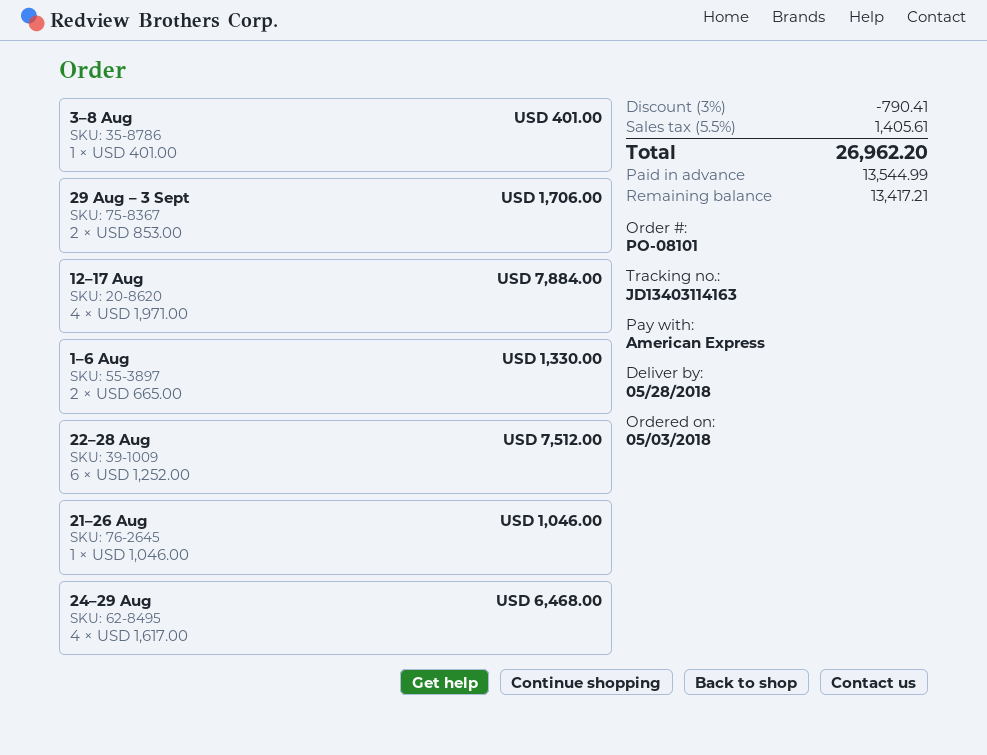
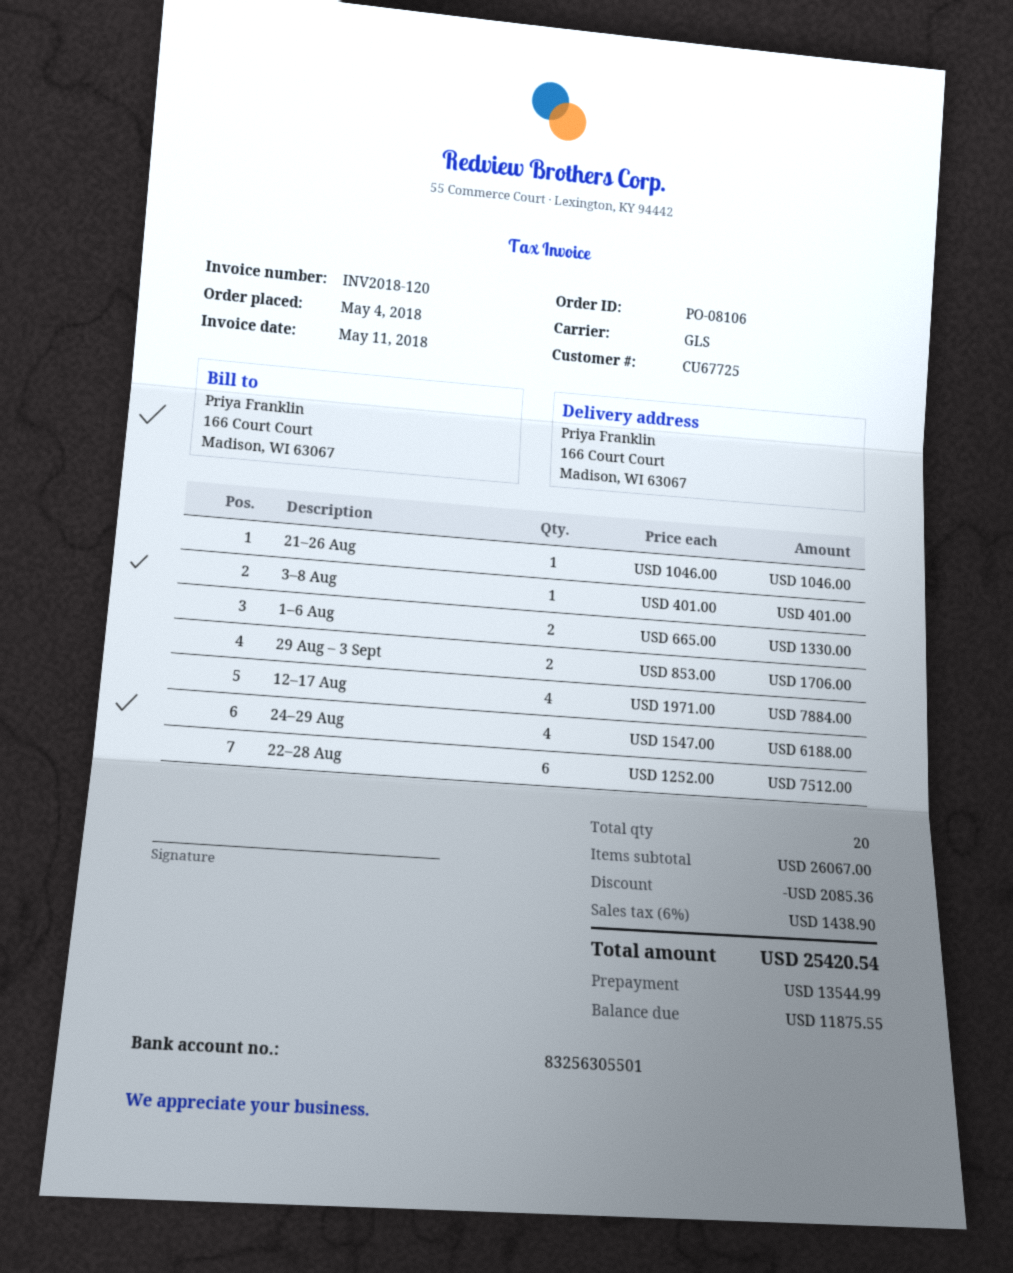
order number: PO-08101 -> PO-08106
order date: 2018-05-03 -> 2018-05-04
24–29 Aug: 4 x 1617.00 = 6468.00 -> 4 x 1547.00 = 6188.00
discount: 790.41 -> 2085.36
tax: 5.5% = 1405.61 -> 6% = 1438.90
total: 26962.20 -> 25420.54
balance: 13417.21 -> 11875.55

